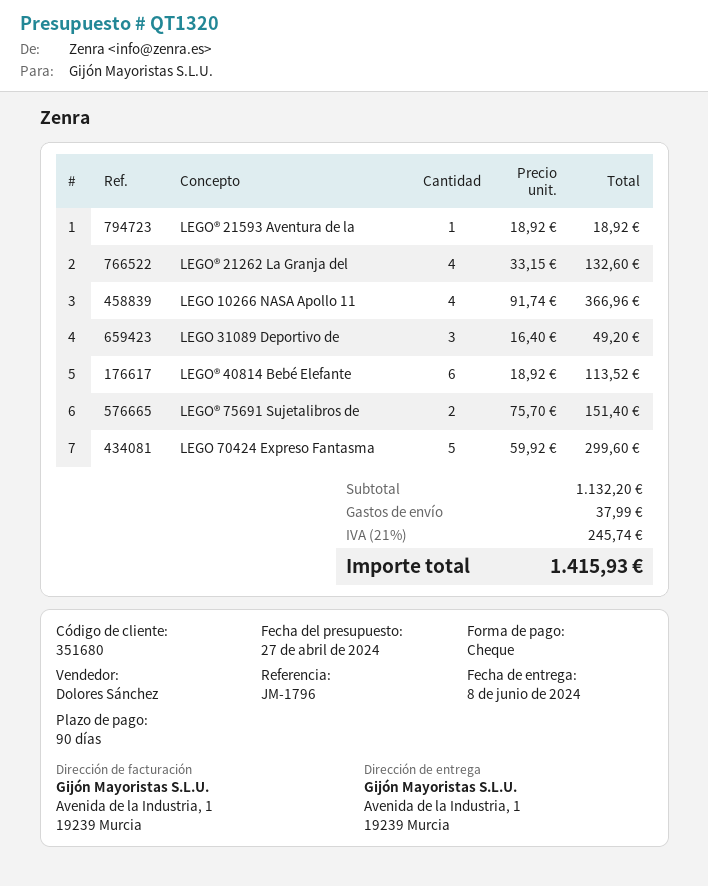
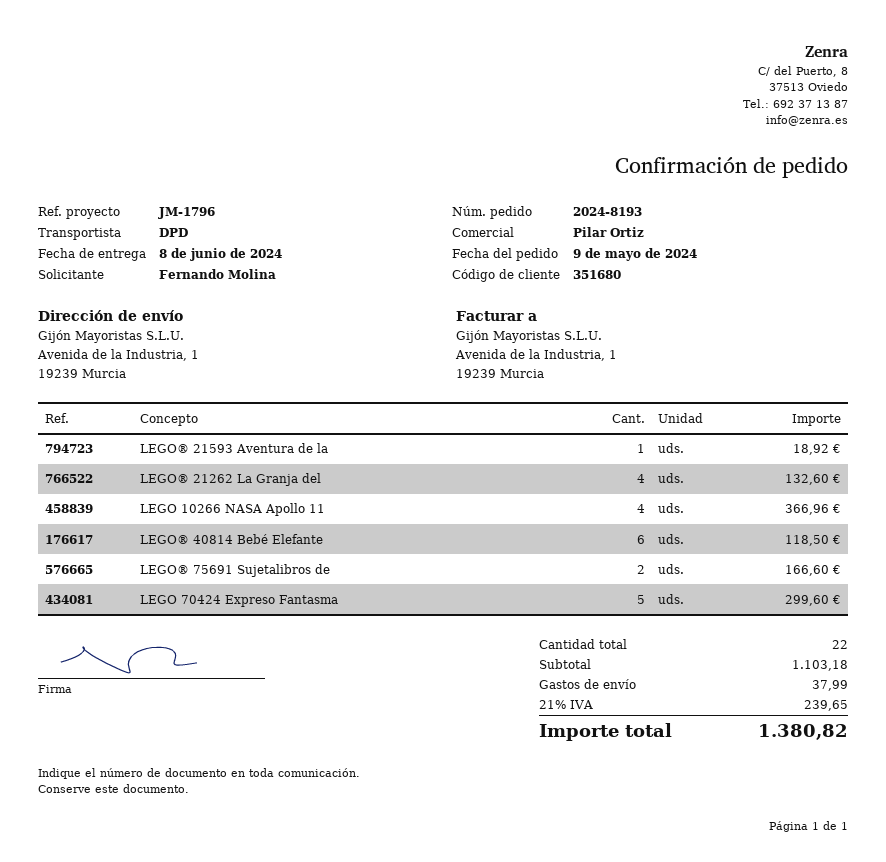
sales rep: Dolores Sánchez -> Pilar Ortiz
LEGO 31089 Deportivo de: 3 for 49.20 -> none
LEGO® 40814 Bebé Elefante: 6 for 113.52 -> 6 for 118.50
LEGO® 75691 Sujetalibros de: 2 for 151.40 -> 2 for 166.60
subtotal: 1132.20 -> 1103.18
tax: 21% = 245.74 -> 21% = 239.65
total: 1415.93 -> 1380.82

